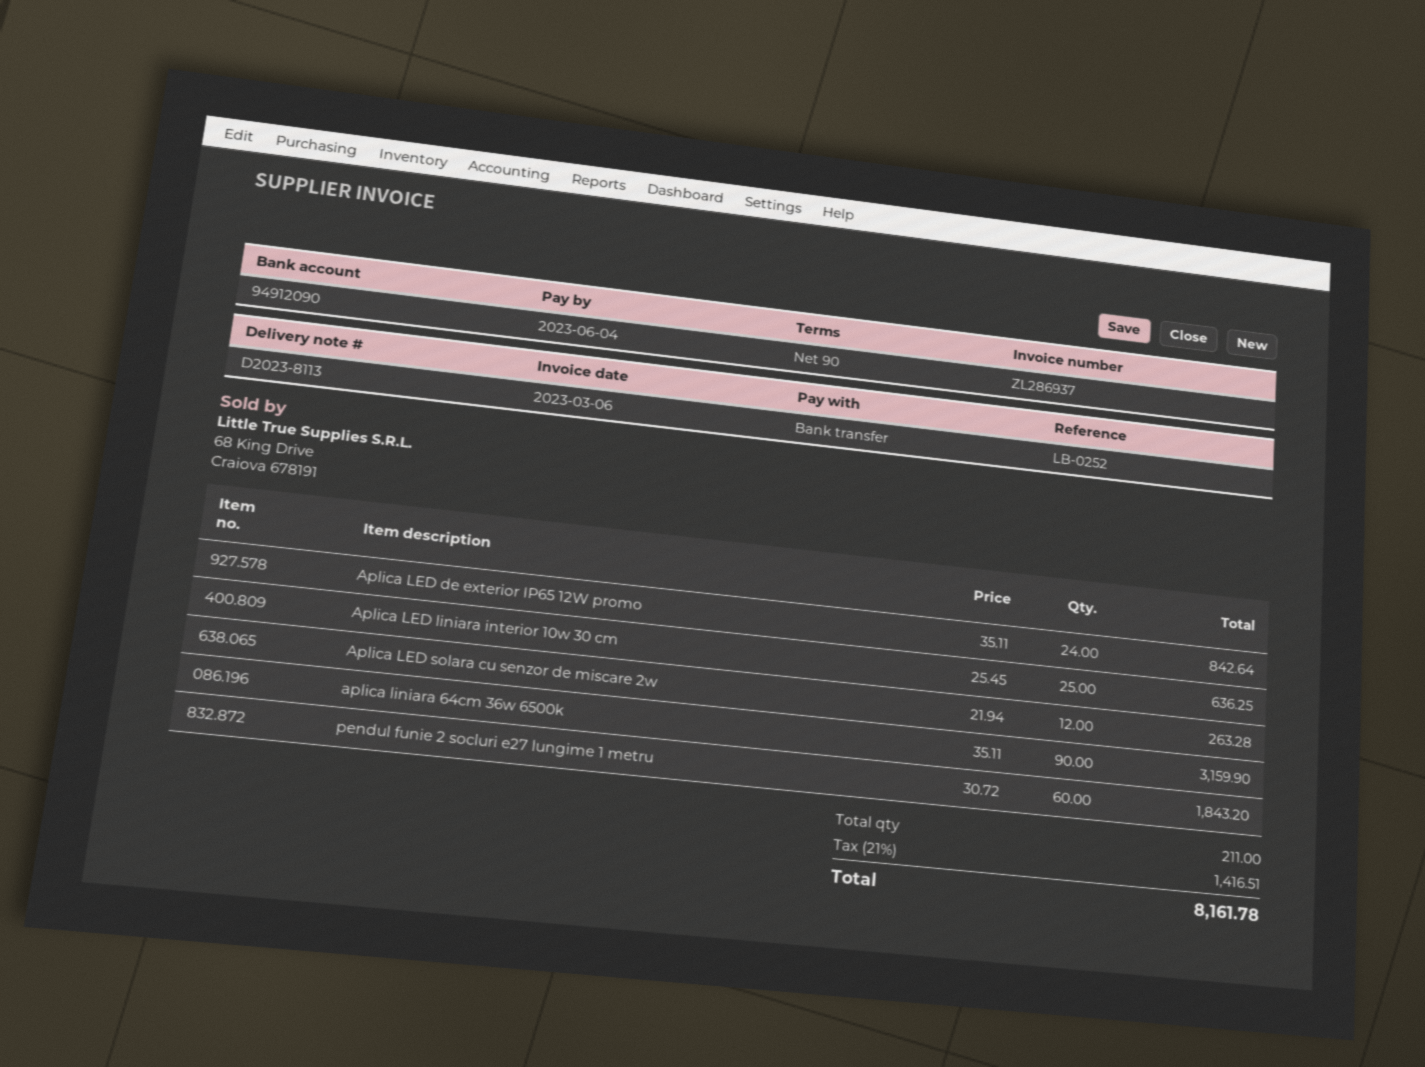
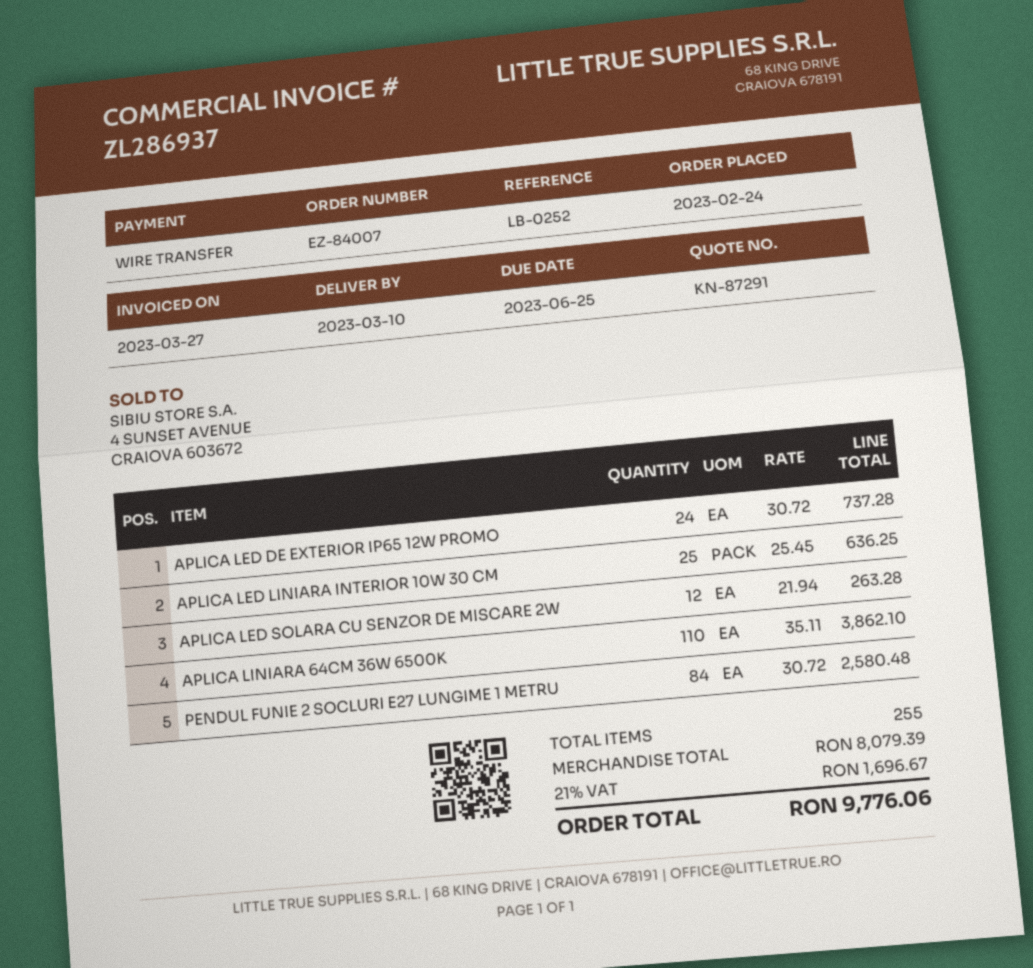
invoice date: 2023-03-06 -> 2023-03-27
due date: 2023-06-04 -> 2023-06-25
Aplica LED de exterior IP65 12W promo: 24 x 35.11 = 842.64 -> 24 x 30.72 = 737.28
aplica liniara 64cm 36w 6500k: 90 x 35.11 = 3159.90 -> 110 x 35.11 = 3862.10
pendul funie 2 socluri e27 lungime 1 metru: 60 x 30.72 = 1843.20 -> 84 x 30.72 = 2580.48
total quantity: 211 -> 255
tax: 21% = 1416.51 -> 21% = 1696.67
total: 8161.78 -> 9776.06

